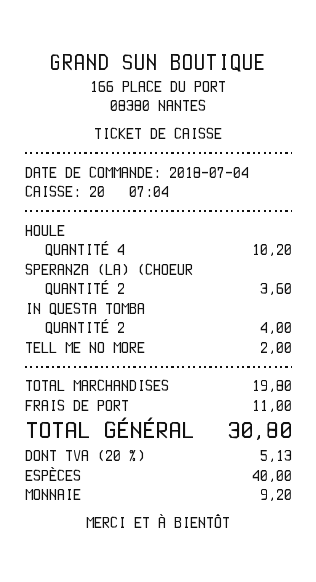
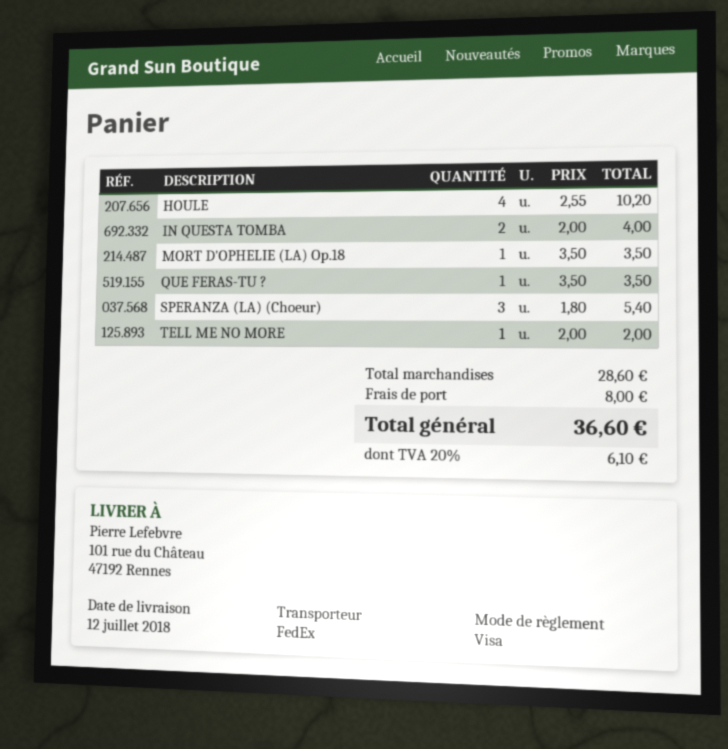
payment method: cash -> Visa
SPERANZA (LA) (CHOEUR: 2 for 3.60 -> 3 for 5.40
MORT D'OPHELIE (LA) Op.18: none -> 1 for 3.50
QUE FERAS-TU ?: none -> 1 for 3.50
subtotal: 19.80 -> 28.60
shipping: 11.00 -> 8.00
tax: 20% = 5.13 -> 20% = 6.10
total: 30.80 -> 36.60

